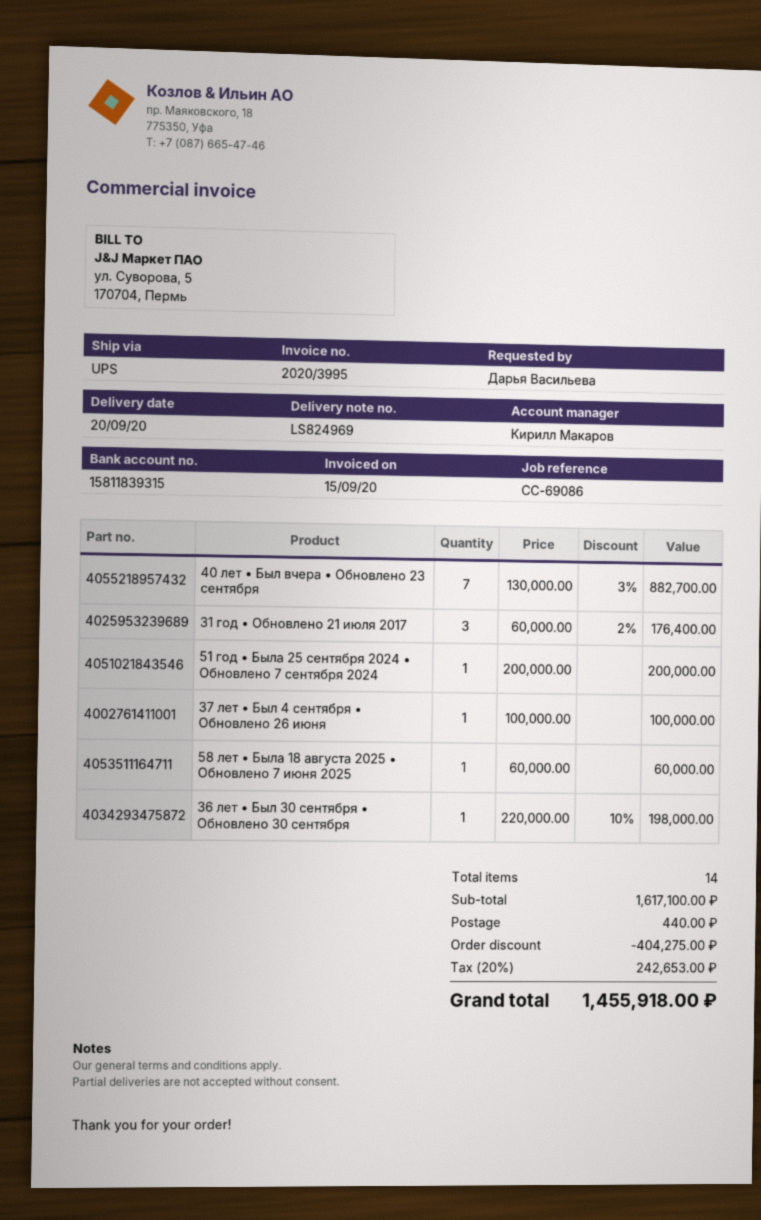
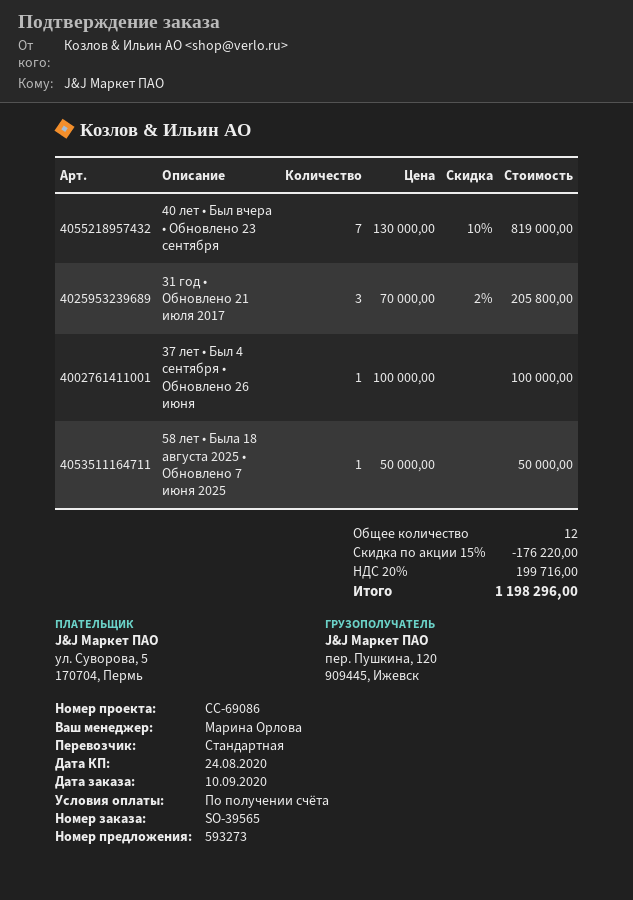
sales rep: Кирилл Макаров -> Марина Орлова
shipping method: UPS -> standard
40 лет • Был вчера • Обновлено 23 сентября: 7 x 130000.00 - 3% = 882700.00 -> 7 x 130000.00 - 10% = 819000.00
31 год • Обновлено 21 июля 2017: 3 x 60000.00 - 2% = 176400.00 -> 3 x 70000.00 - 2% = 205800.00
51 год • Была 25 сентября 2024 • Обновлено 7 сентября 2024: 1 x 200000.00 = 200000.00 -> none
58 лет • Была 18 августа 2025 • Обновлено 7 июня 2025: 1 x 60000.00 = 60000.00 -> 1 x 50000.00 = 50000.00
36 лет • Был 30 сентября • Обновлено 30 сентября: 1 x 220000.00 - 10% = 198000.00 -> none
total quantity: 14 -> 12
discount: 404275.00 -> 176220.00
shipping: 440.00 -> none
tax: 20% = 242653.00 -> 20% = 199716.00
total: 1455918.00 -> 1198296.00

